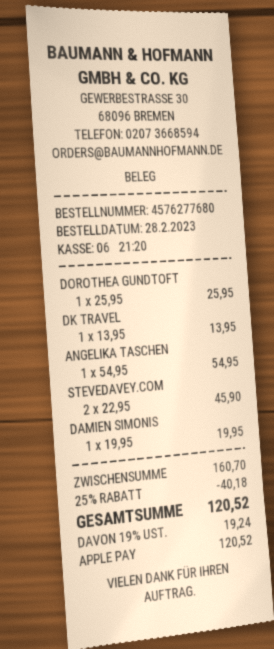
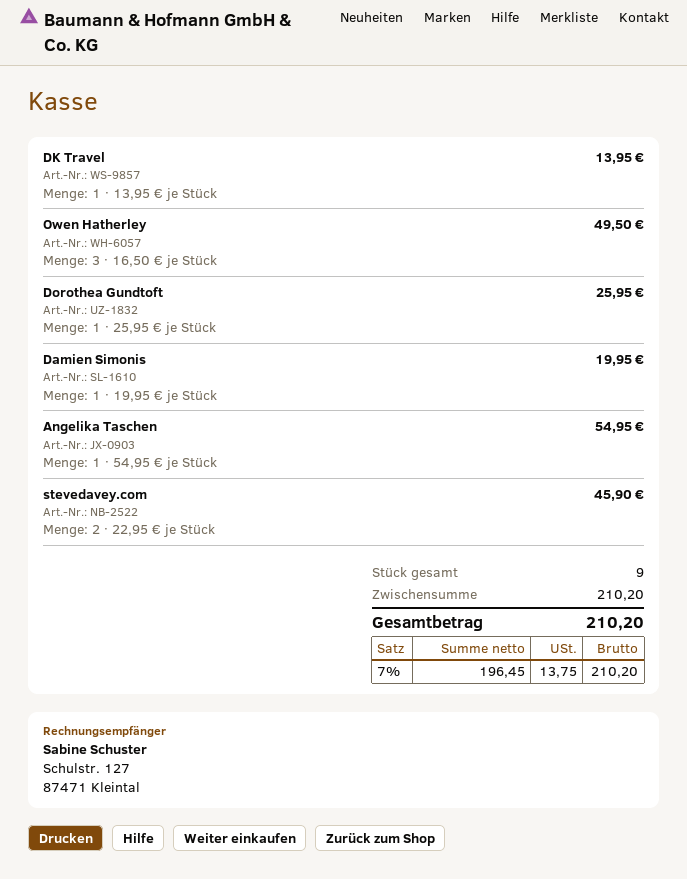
Owen Hatherley: none -> 3 x 16.50 = 49.50
subtotal: 160.70 -> 210.20
discount: 25% = 40.18 -> none
tax: 19% = 19.24 -> 7% = 13.75
total: 120.52 -> 210.20

